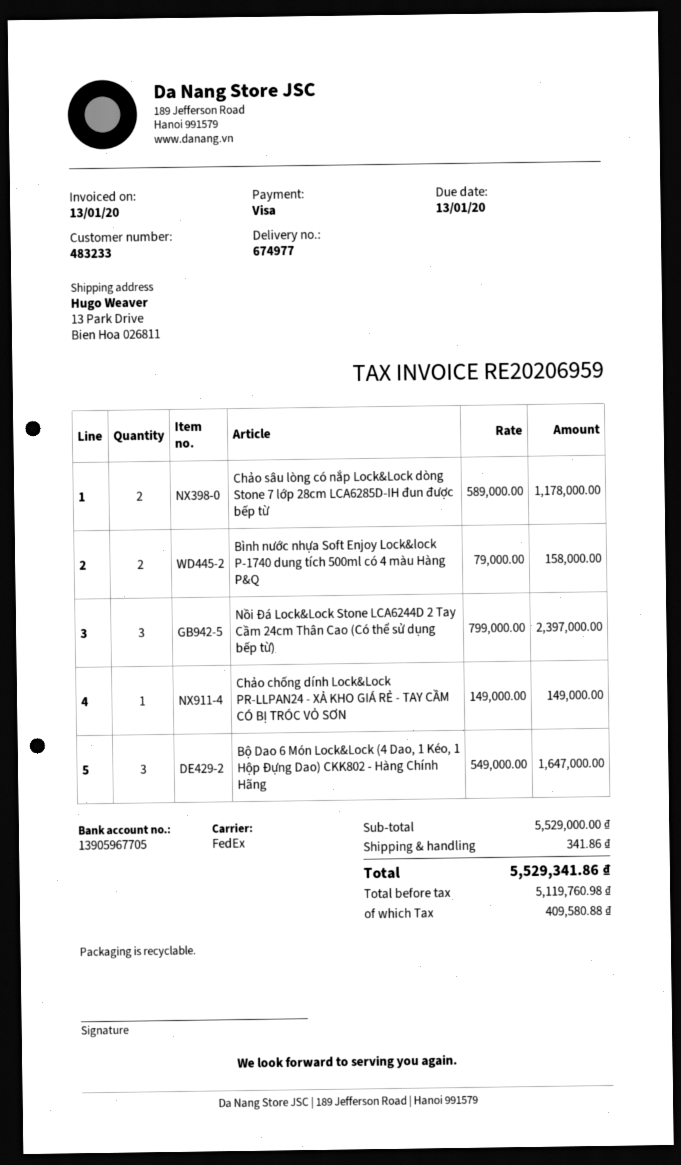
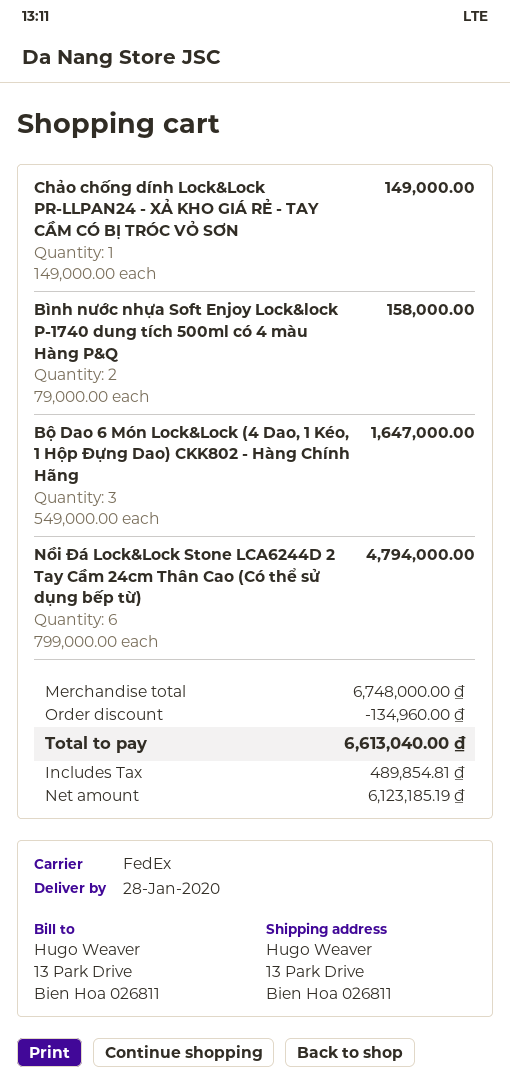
Chảo sâu lòng có nắp Lock&Lock dòng Stone 7 lớp 28cm LCA6285D-IH đun được bếp từ: 2 x 589000.00 = 1178000.00 -> none
Nồi Đá Lock&Lock Stone LCA6244D 2 Tay Cầm 24cm Thân Cao (Có thể sử dụng bếp từ): 3 x 799000.00 = 2397000.00 -> 6 x 799000.00 = 4794000.00
subtotal: 5529000.00 -> 6748000.00
discount: none -> 134960.00
shipping: 341.86 -> none
net: 5119760.98 -> 6123185.19
tax: 409580.88 -> 489854.81
total: 5529341.86 -> 6613040.00

